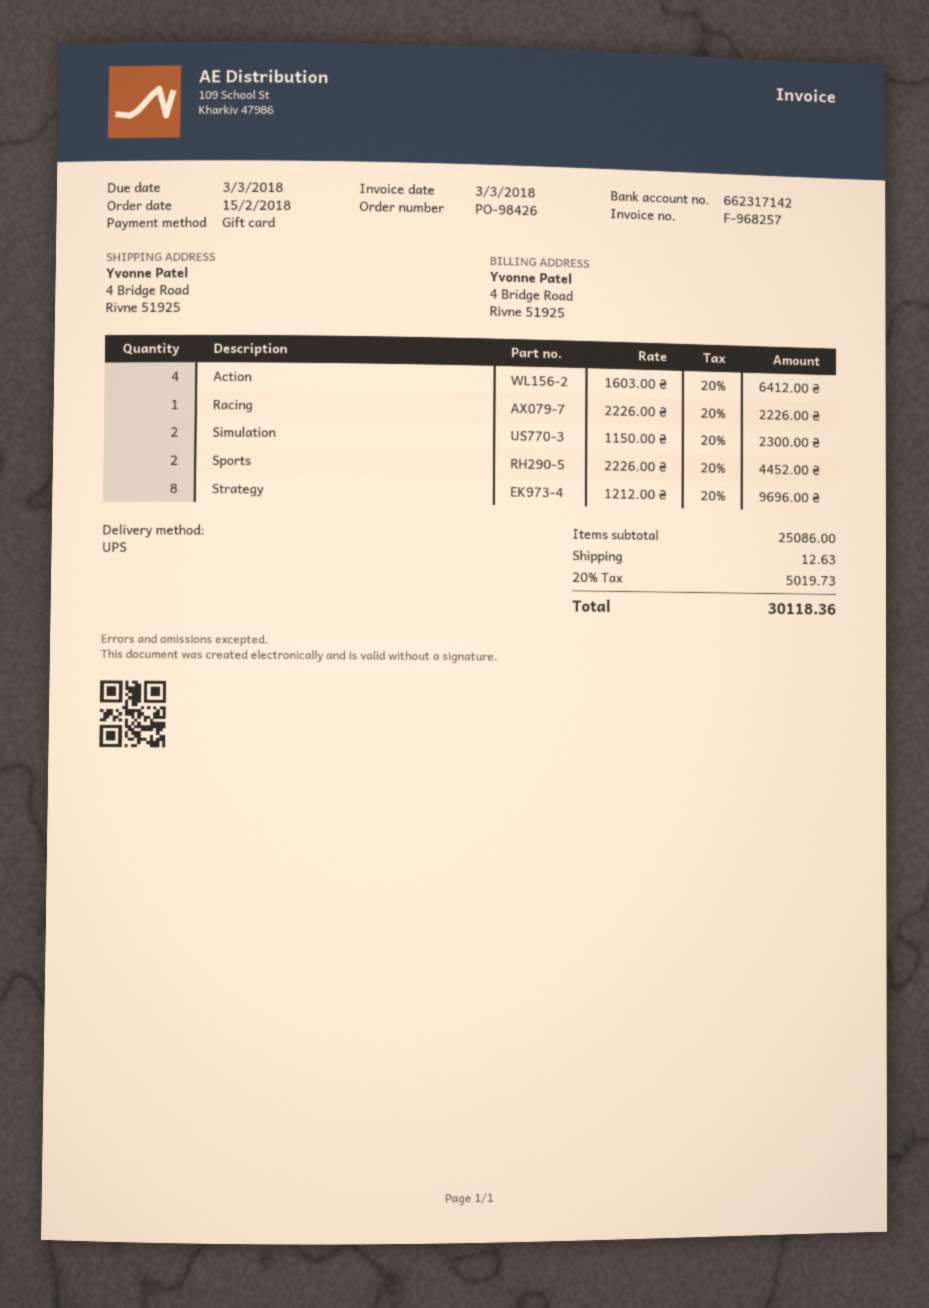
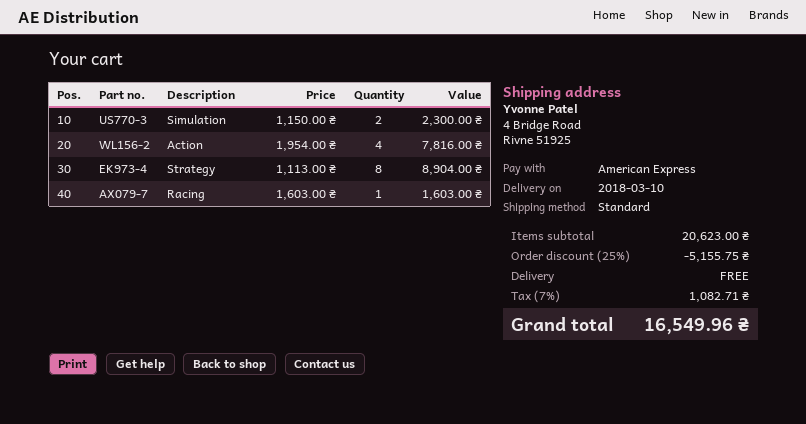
payment method: gift card -> American Express
shipping method: UPS -> standard
Action: 4 x 1603.00 = 6412.00 -> 4 x 1954.00 = 7816.00
Racing: 1 x 2226.00 = 2226.00 -> 1 x 1603.00 = 1603.00
Sports: 2 x 2226.00 = 4452.00 -> none
Strategy: 8 x 1212.00 = 9696.00 -> 8 x 1113.00 = 8904.00
subtotal: 25086.00 -> 20623.00
discount: none -> 25% = 5155.75
shipping: 12.63 -> 0.00
tax: 20% = 5019.73 -> 7% = 1082.71
total: 30118.36 -> 16549.96

